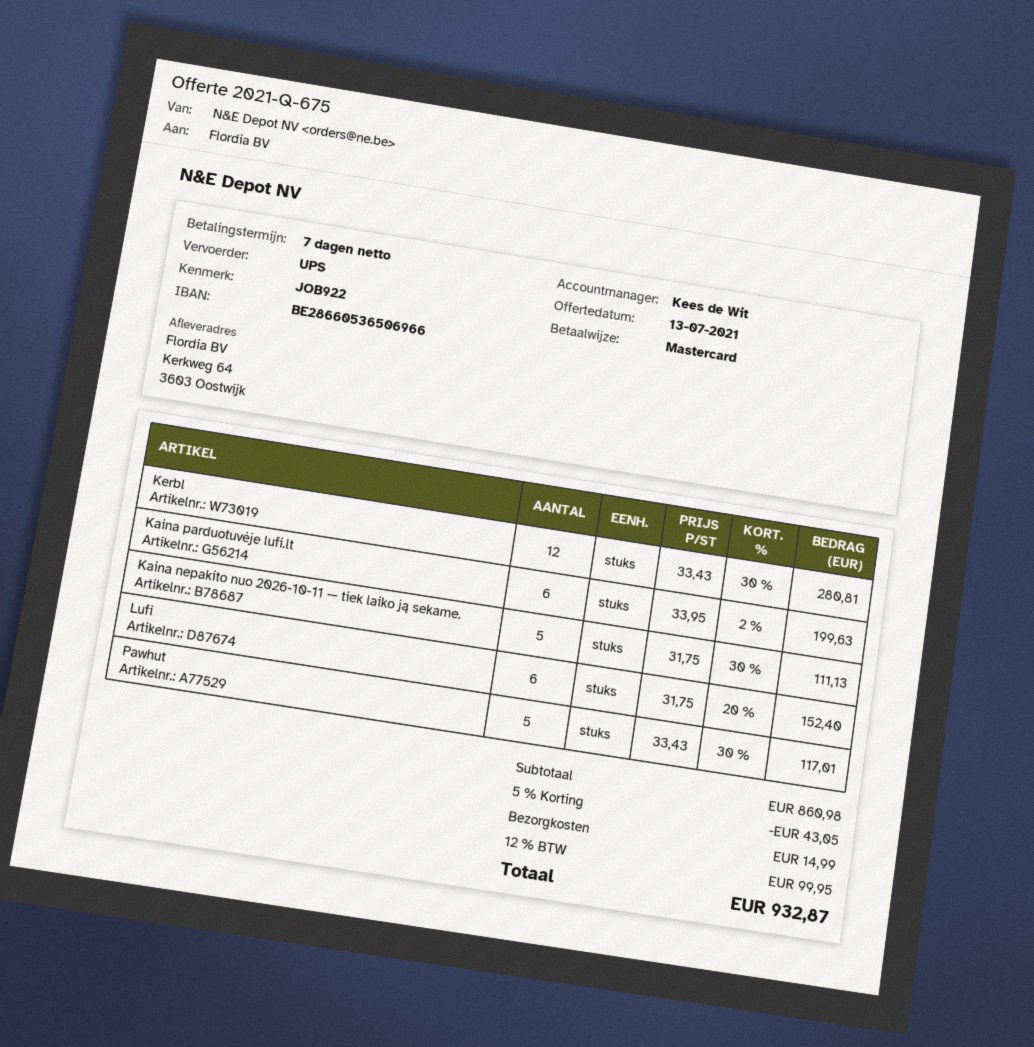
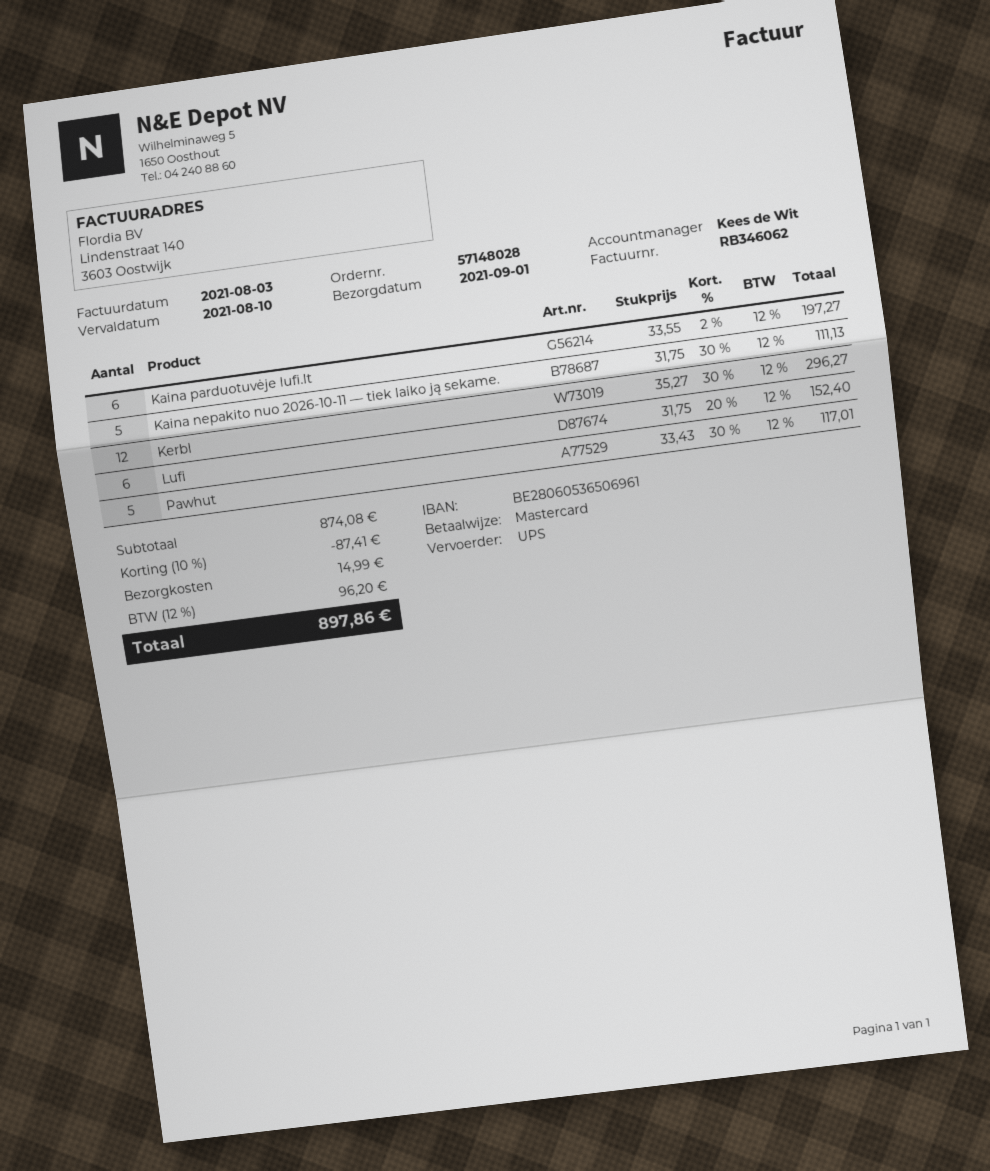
bank account: BE28660536506966 -> BE28060536506961
Kerbl: 12 x 33.43 - 30% = 280.81 -> 12 x 35.27 - 30% = 296.27
Kaina parduotuvėje lufi.lt: 6 x 33.95 - 2% = 199.63 -> 6 x 33.55 - 2% = 197.27
subtotal: 860.98 -> 874.08
discount: 5% = 43.05 -> 10% = 87.41
tax: 12% = 99.95 -> 12% = 96.20
total: 932.87 -> 897.86

